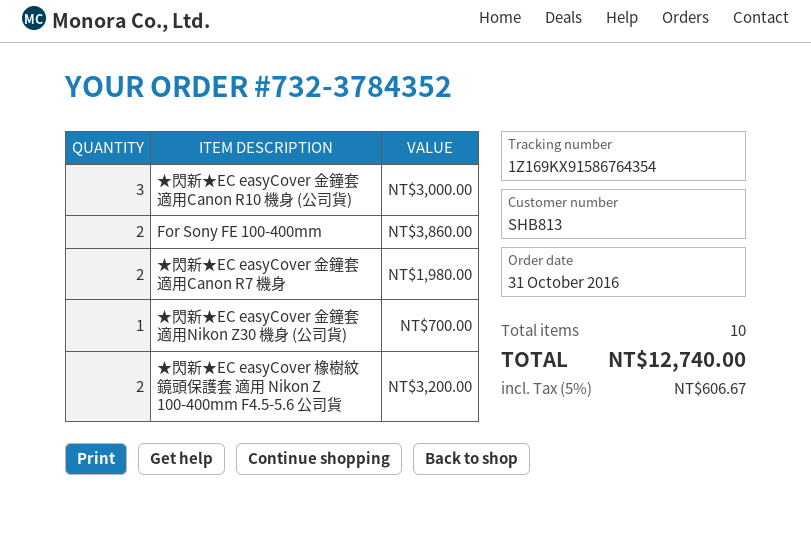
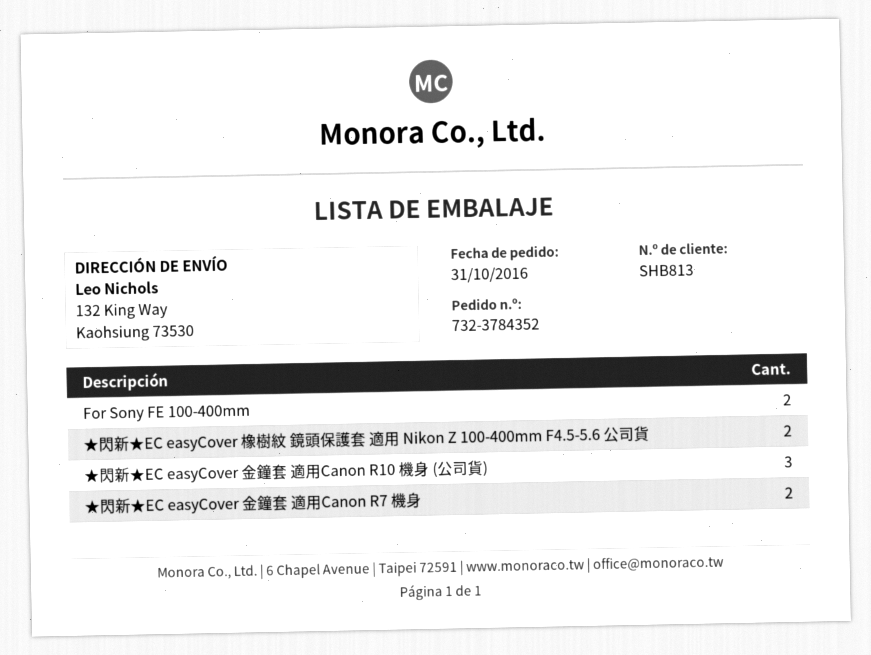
★閃新★EC easyCover 金鐘套 適用Nikon Z30 機身 (公司貨): 1 -> none

